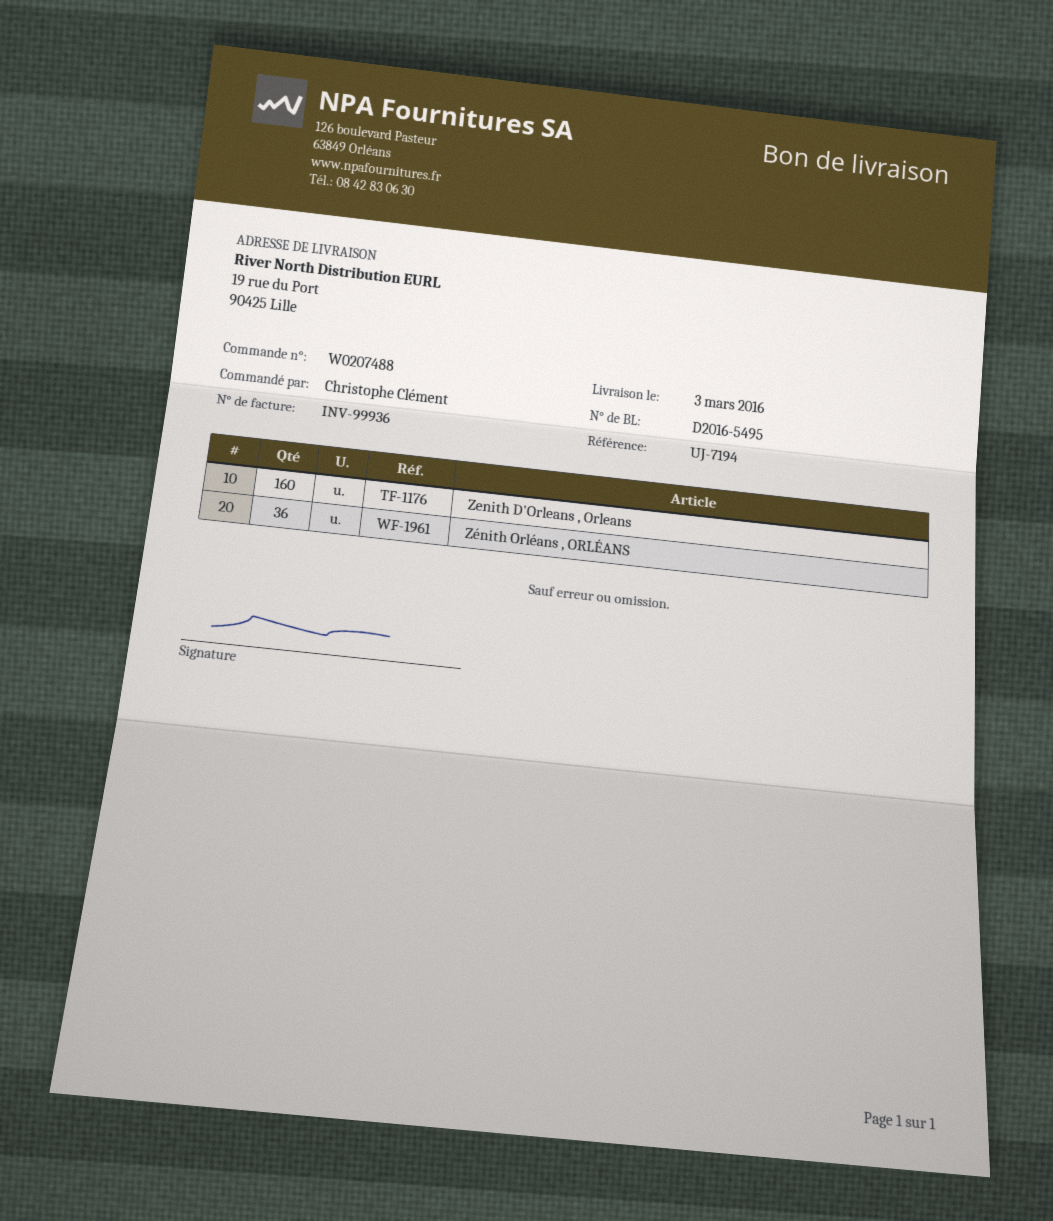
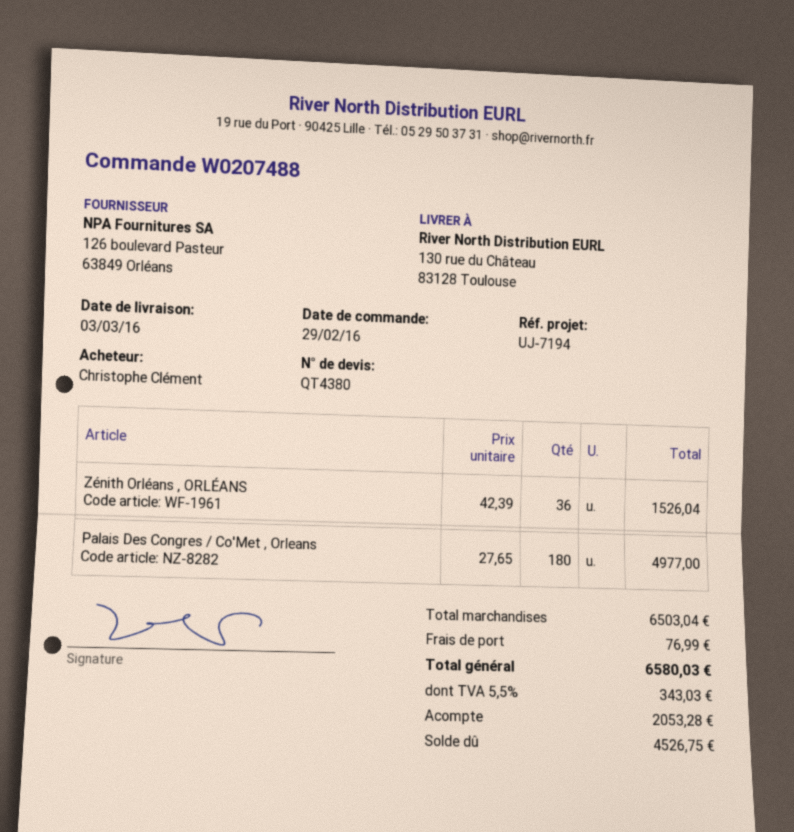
ship to: 19 rue du Port, 90425 Lille -> 130 rue du Château, 83128 Toulouse
Zenith D'Orleans , Orleans: 160 -> none
Palais Des Congres / Co'Met , Orleans: none -> 180

